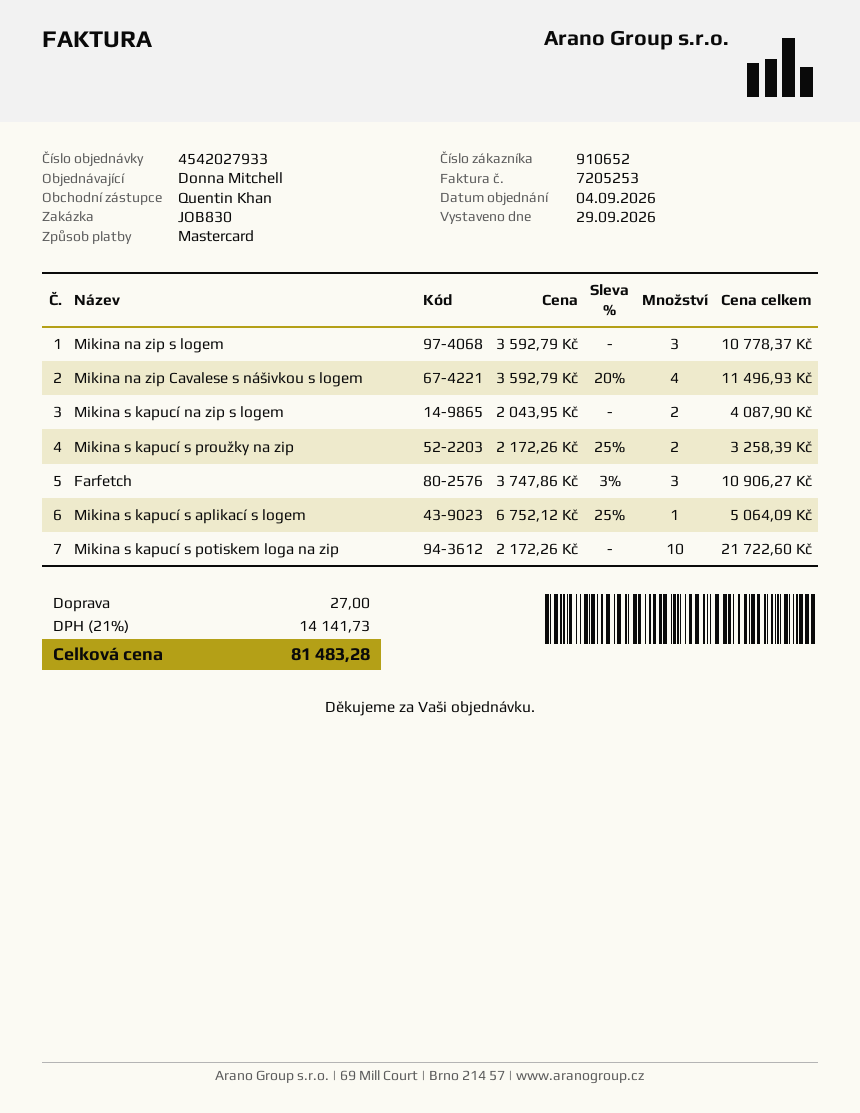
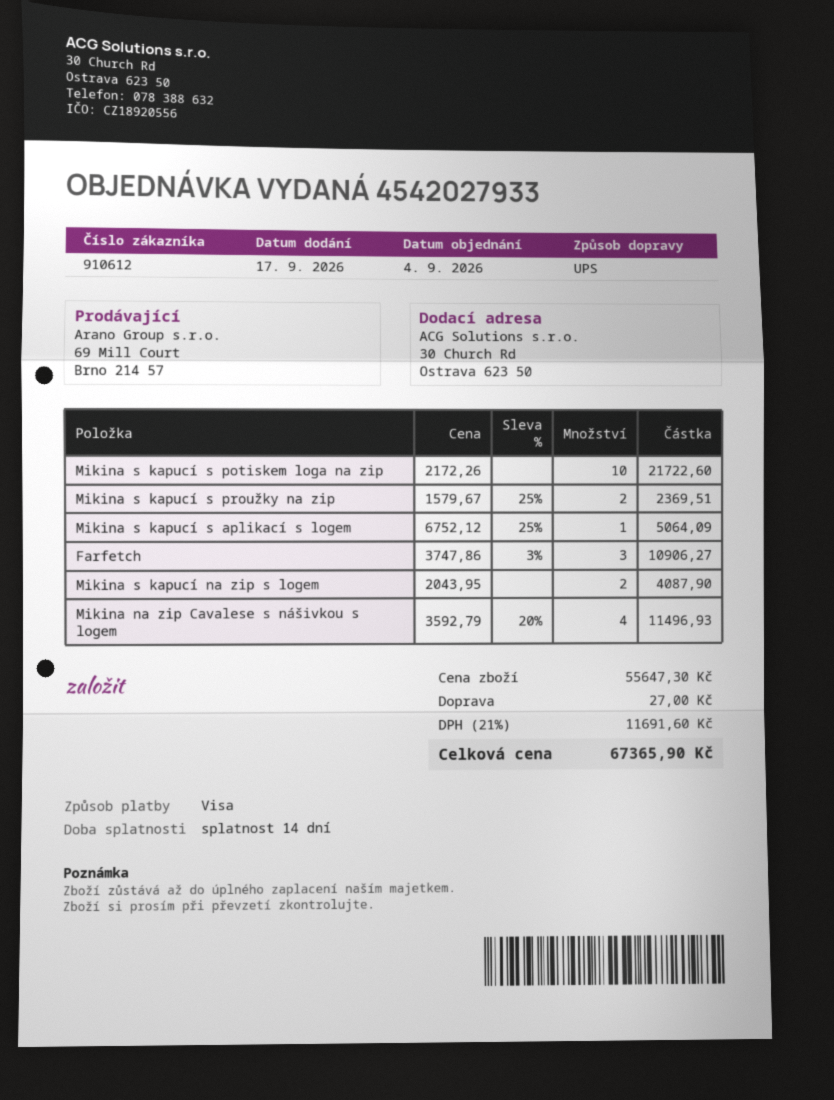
customer number: 910652 -> 910612
payment method: Mastercard -> Visa
Mikina na zip s logem: 3 x 3592.79 = 10778.37 -> none
Mikina s kapucí s proužky na zip: 2 x 2172.26 - 25% = 3258.39 -> 2 x 1579.67 - 25% = 2369.51
tax: 21% = 14141.73 -> 21% = 11691.60
total: 81483.28 -> 67365.90

